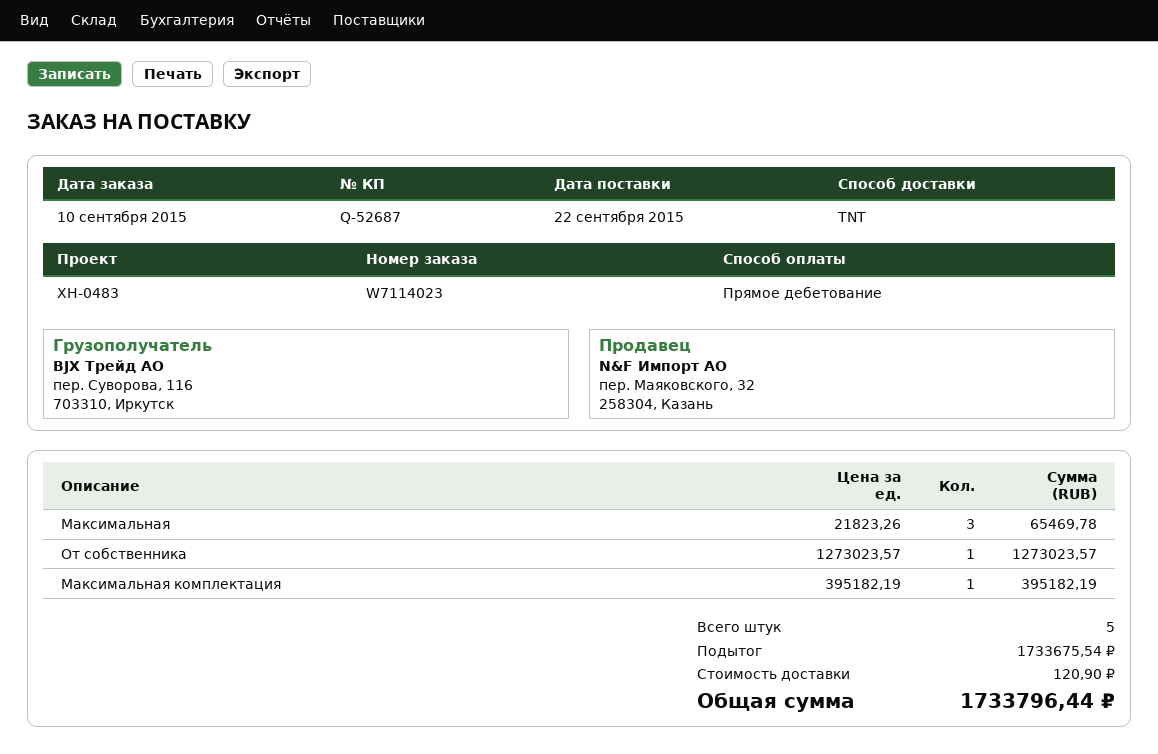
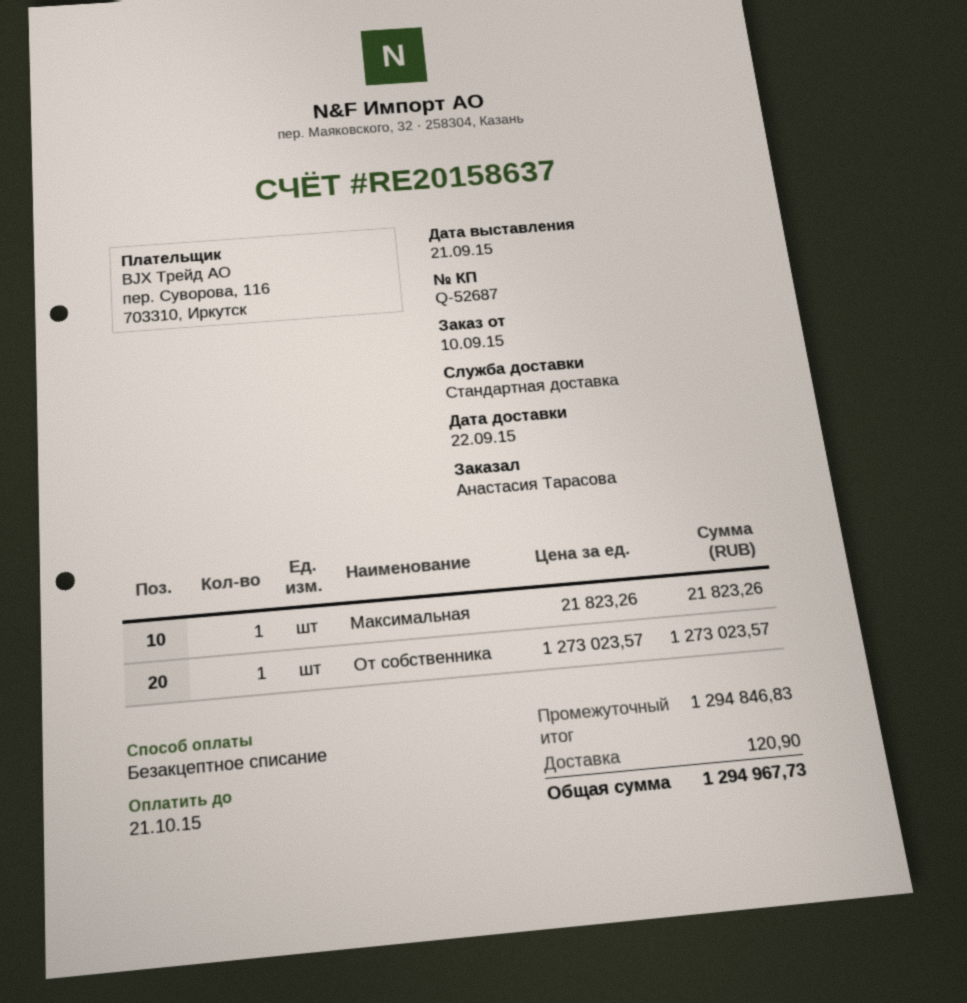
shipping method: TNT -> standard
Максимальная: 3 x 21823.26 = 65469.78 -> 1 x 21823.26 = 21823.26
Максимальная комплектация: 1 x 395182.19 = 395182.19 -> none
subtotal: 1733675.54 -> 1294846.83
total: 1733796.44 -> 1294967.73

